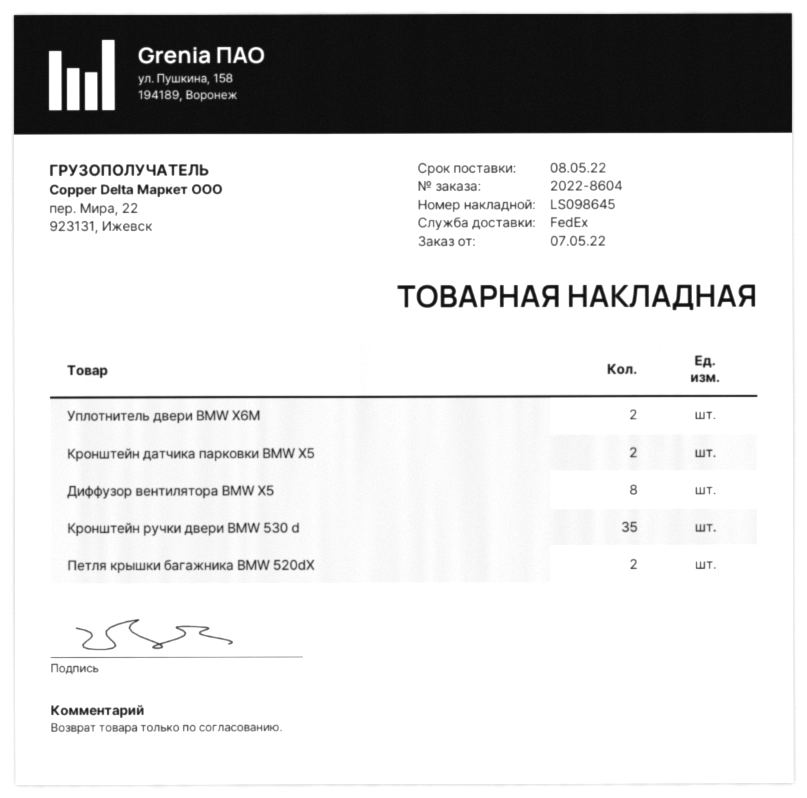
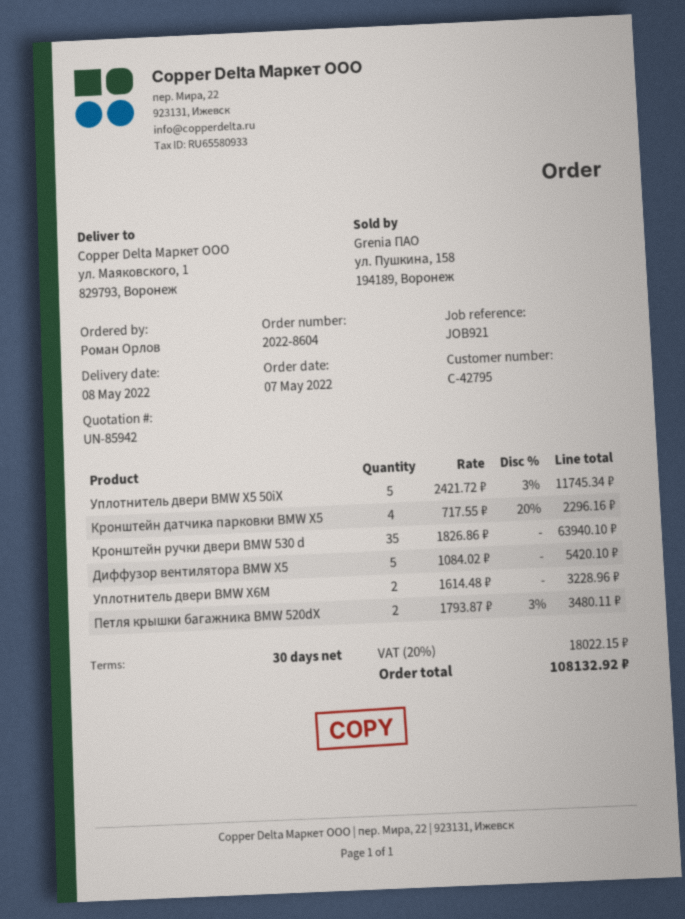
ship to: пер. Мира, 22, 923131, Ижевск -> ул. Маяковского, 1, 829793, Воронеж
Кронштейн датчика парковки BMW X5: 2 -> 4
Диффузор вентилятора BMW X5: 8 -> 5
Уплотнитель двери BMW X5 50iX: none -> 5

